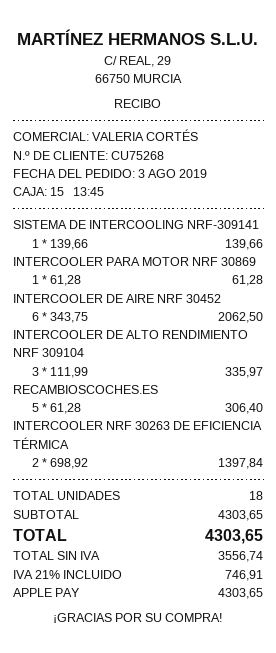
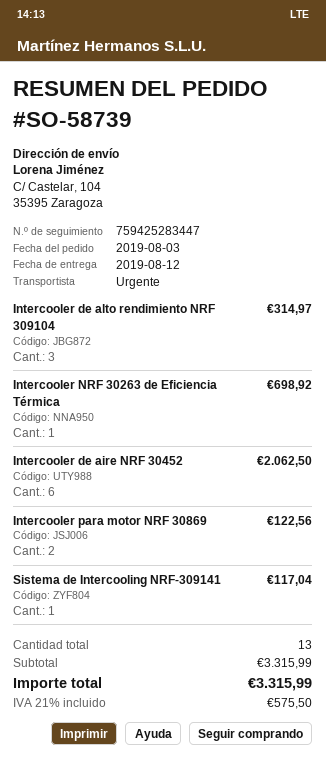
SISTEMA DE INTERCOOLING NRF‑309141: 1 for 139.66 -> 1 for 117.04
INTERCOOLER PARA MOTOR NRF 30869: 1 for 61.28 -> 2 for 122.56
INTERCOOLER DE ALTO RENDIMIENTO NRF 309104: 3 for 335.97 -> 3 for 314.97
RECAMBIOSCOCHES.ES: 5 for 306.40 -> none
INTERCOOLER NRF 30263 DE EFICIENCIA TÉRMICA: 2 for 1397.84 -> 1 for 698.92
total quantity: 18 -> 13
subtotal: 4303.65 -> 3315.99
tax: 21% = 746.91 -> 21% = 575.50
total: 4303.65 -> 3315.99

